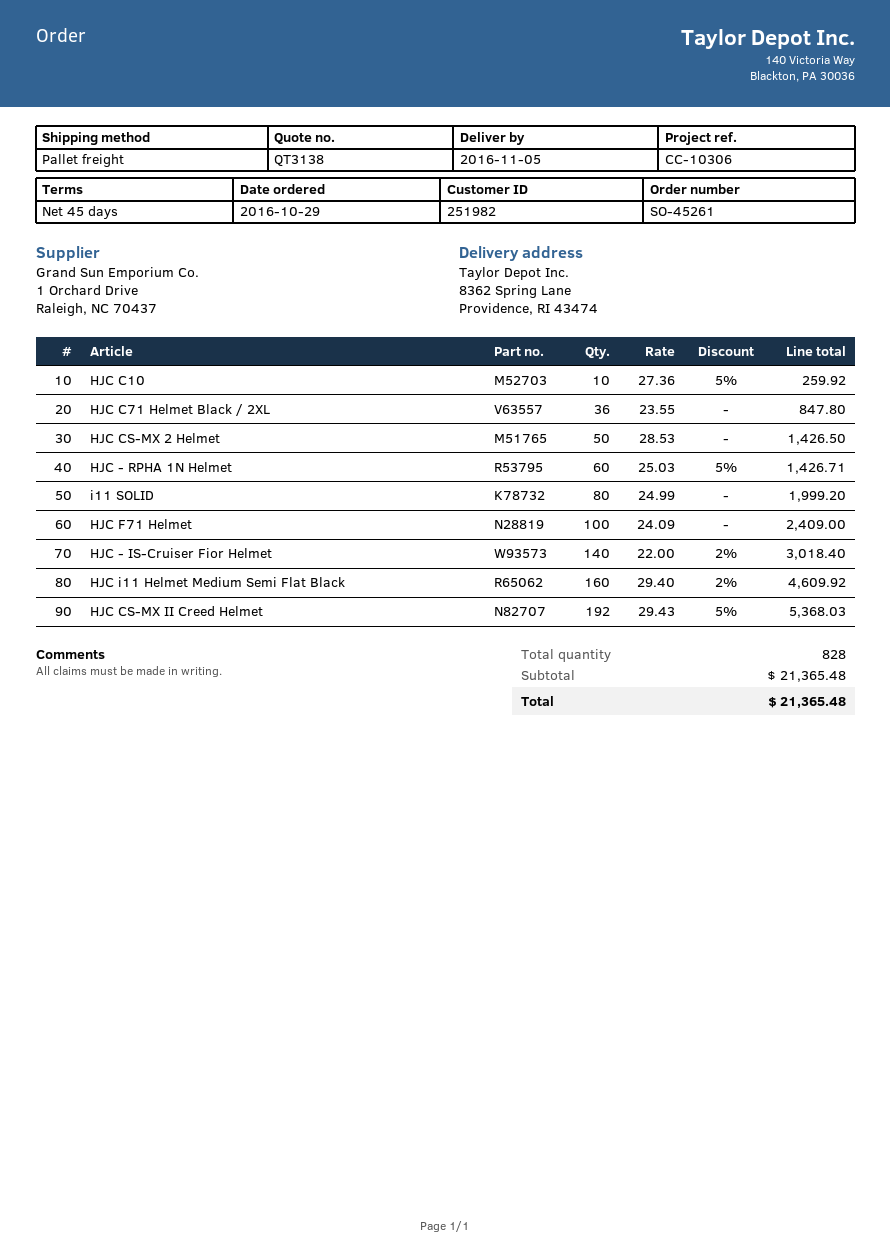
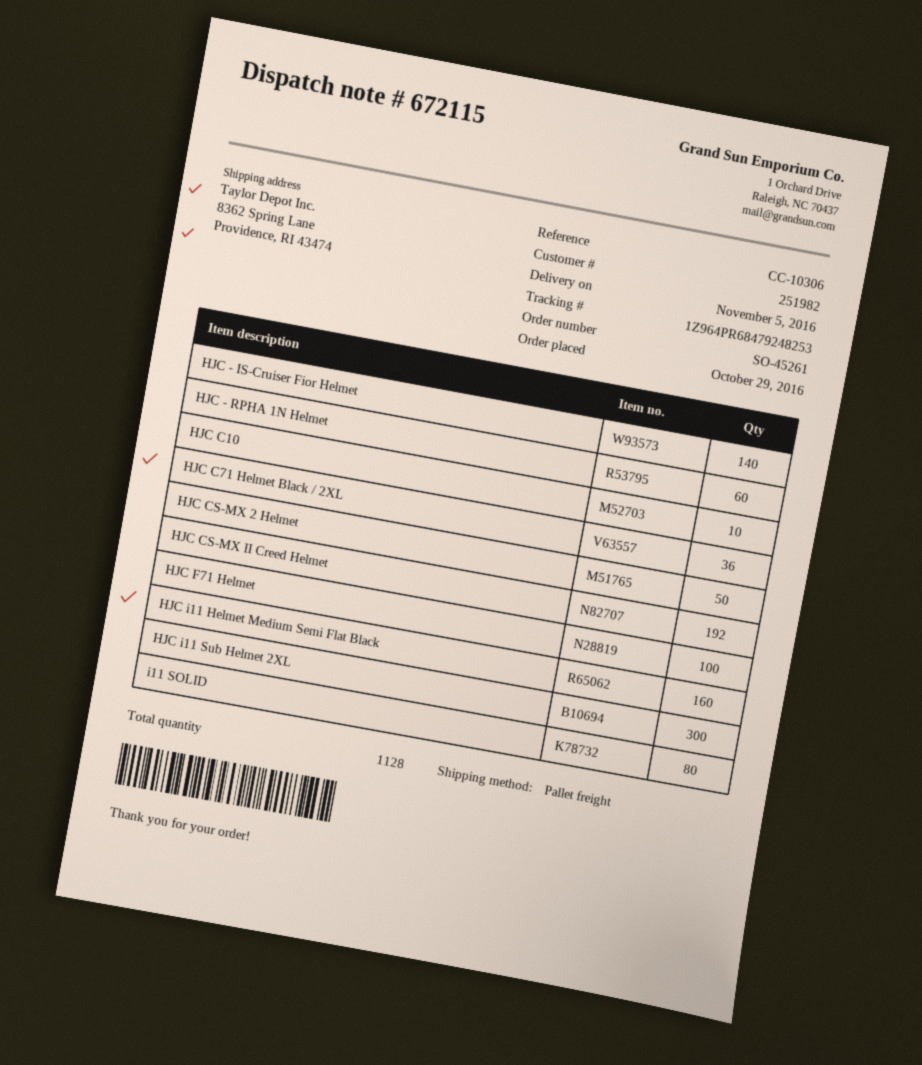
HJC i11 Sub Helmet 2XL: none -> 300
total quantity: 828 -> 1128

